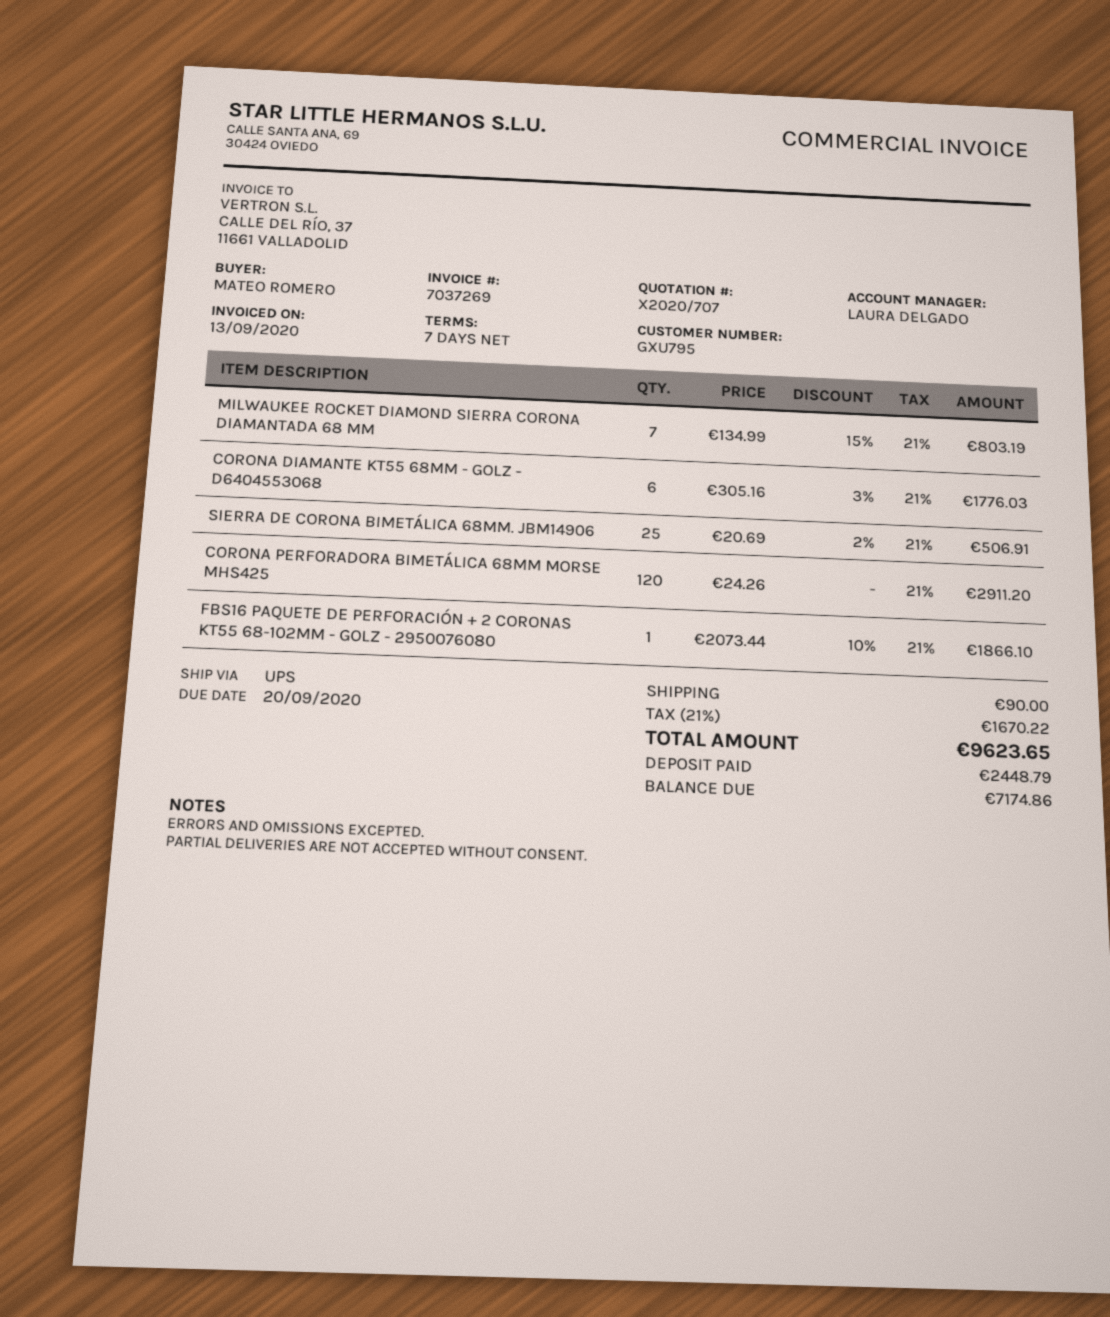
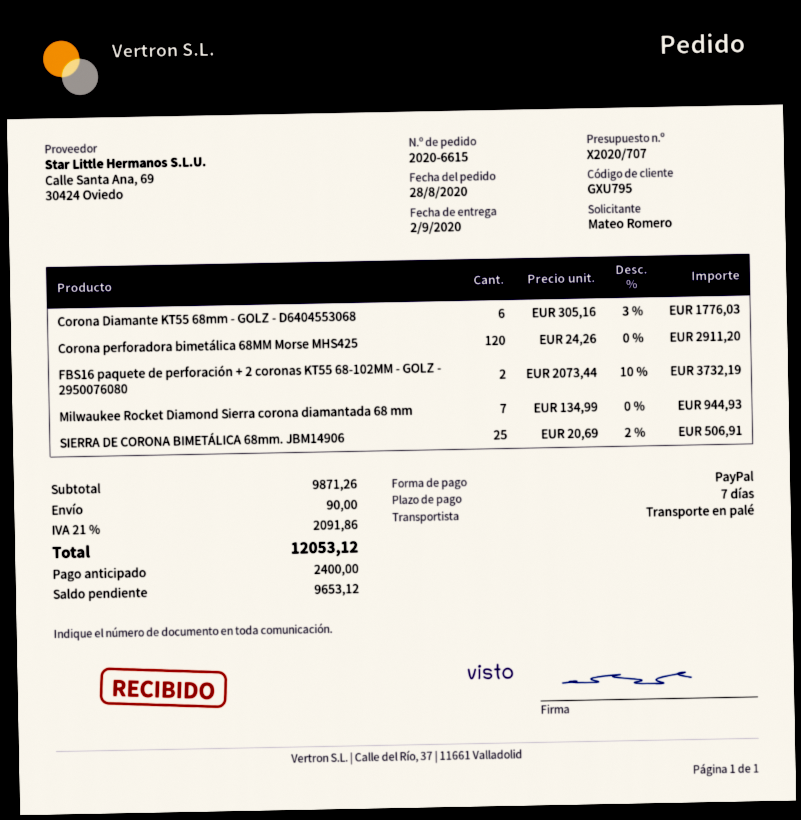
shipping method: UPS -> pallet freight
MILWAUKEE ROCKET DIAMOND SIERRA CORONA DIAMANTADA 68 MM: 7 x 134.99 - 15% = 803.19 -> 7 x 134.99 = 944.93
FBS16 PAQUETE DE PERFORACIÓN + 2 CORONAS KT55 68-102MM - GOLZ - 2950076080: 1 x 2073.44 - 10% = 1866.10 -> 2 x 2073.44 - 10% = 3732.19
tax: 21% = 1670.22 -> 21% = 2091.86
total: 9623.65 -> 12053.12
deposit: 2448.79 -> 2400.00
balance: 7174.86 -> 9653.12

